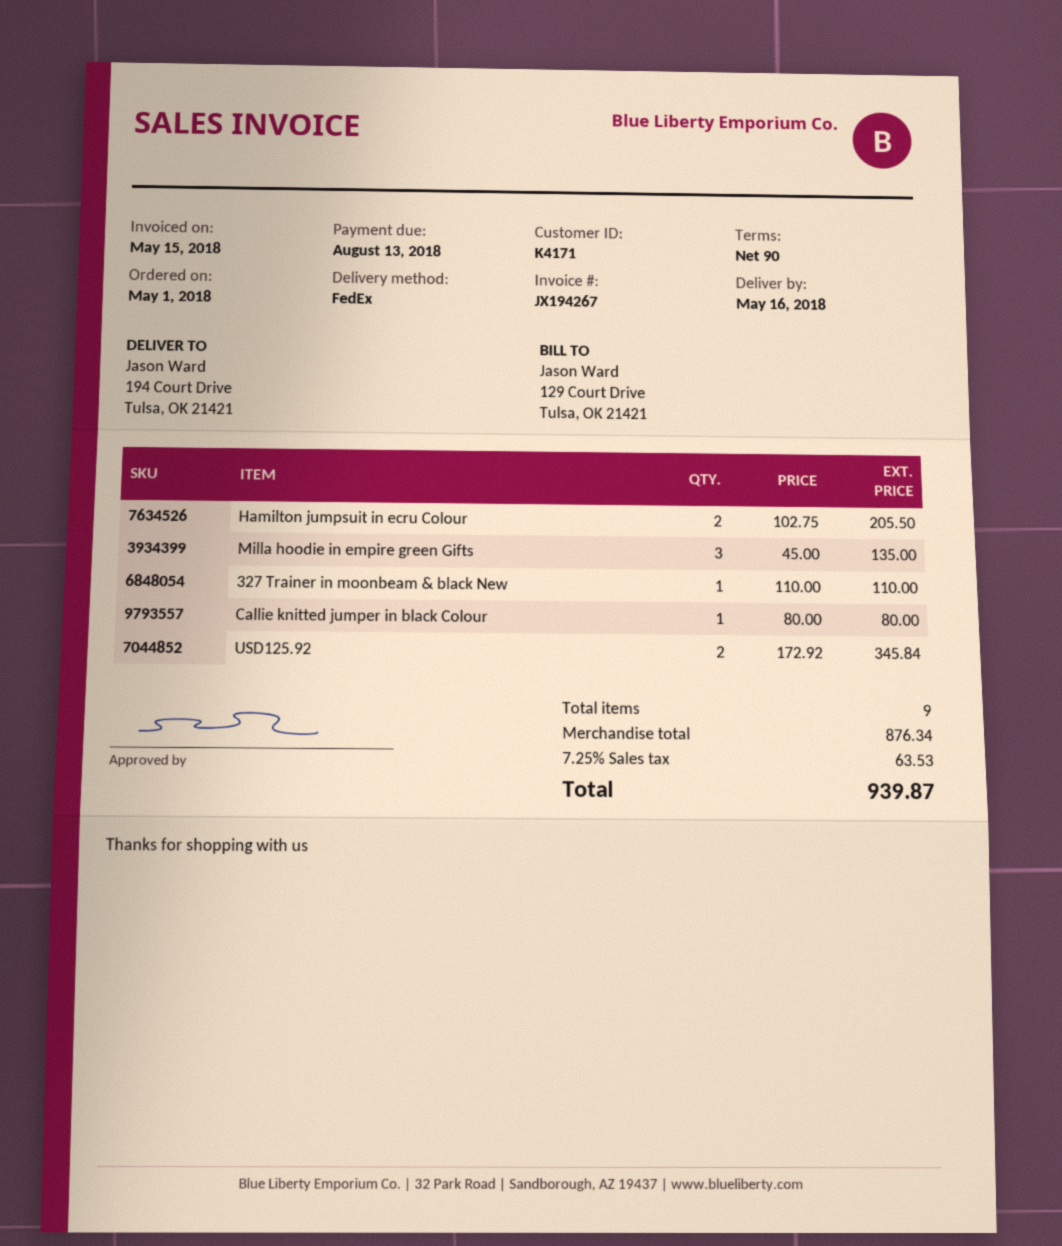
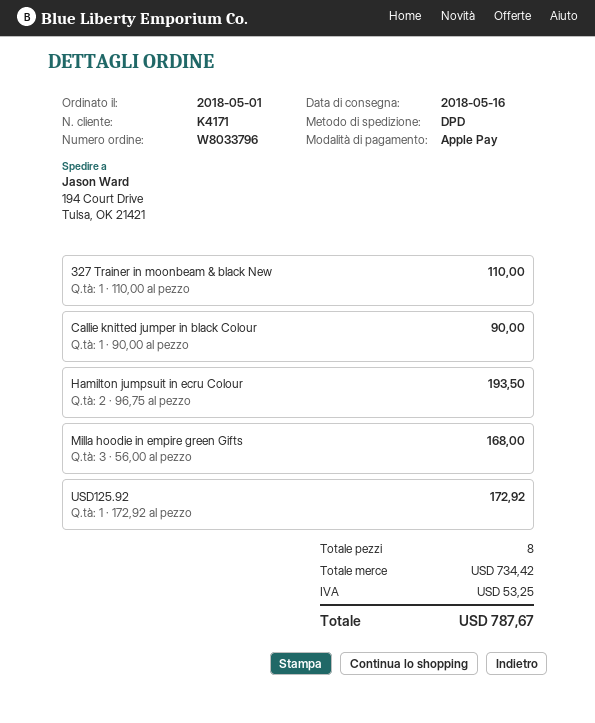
shipping method: FedEx -> DPD
Hamilton jumpsuit in ecru Colour: 2 x 102.75 = 205.50 -> 2 x 96.75 = 193.50
Milla hoodie in empire green Gifts: 3 x 45.00 = 135.00 -> 3 x 56.00 = 168.00
Callie knitted jumper in black Colour: 1 x 80.00 = 80.00 -> 1 x 90.00 = 90.00
USD125.92: 2 x 172.92 = 345.84 -> 1 x 172.92 = 172.92
total quantity: 9 -> 8
subtotal: 876.34 -> 734.42
tax: 63.53 -> 53.25
total: 939.87 -> 787.67

